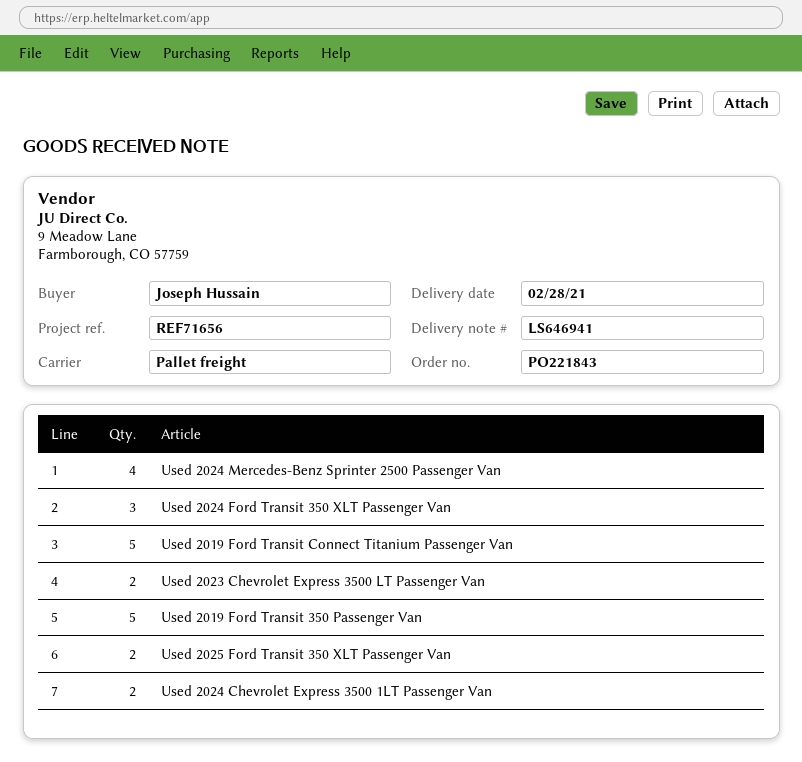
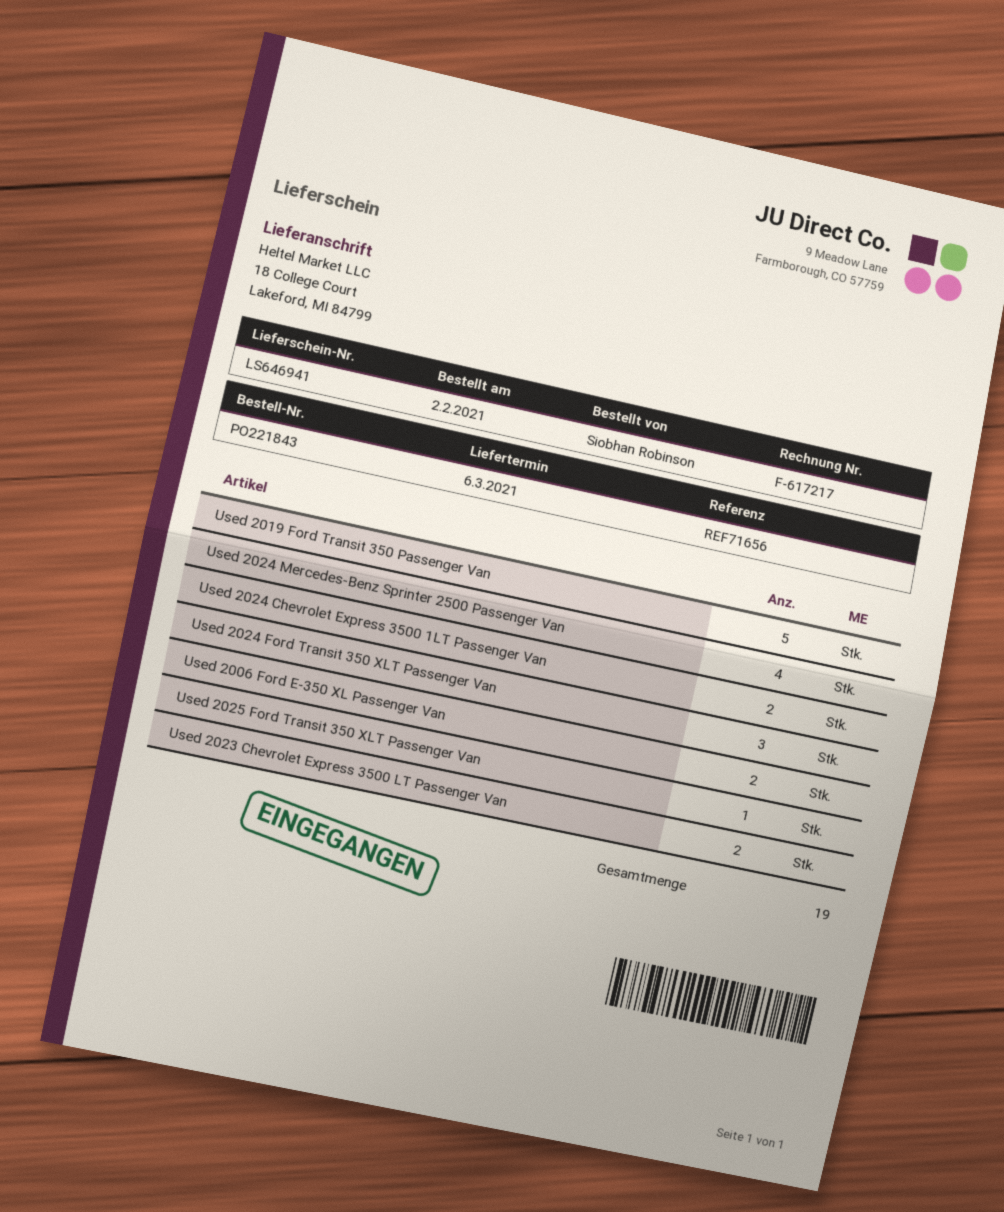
delivery date: 2021-02-28 -> 2021-03-06
ordered by: Joseph Hussain -> Siobhan Robinson
Used 2019 Ford Transit Connect Titanium Passenger Van: 5 -> none
Used 2025 Ford Transit 350 XLT Passenger Van: 2 -> 1
Used 2006 Ford E-350 XL Passenger Van: none -> 2

